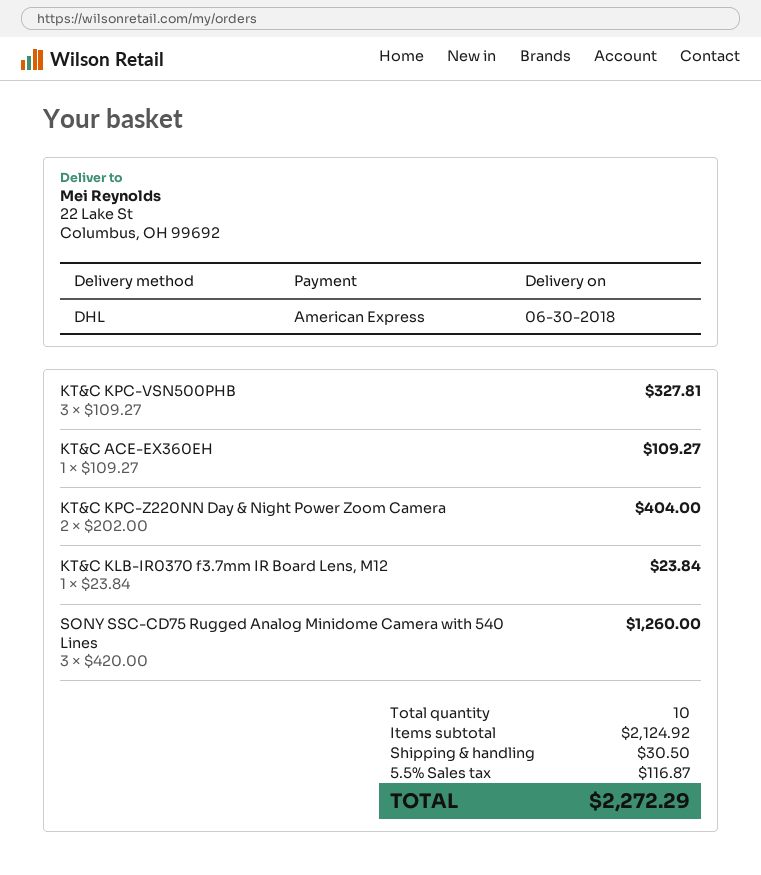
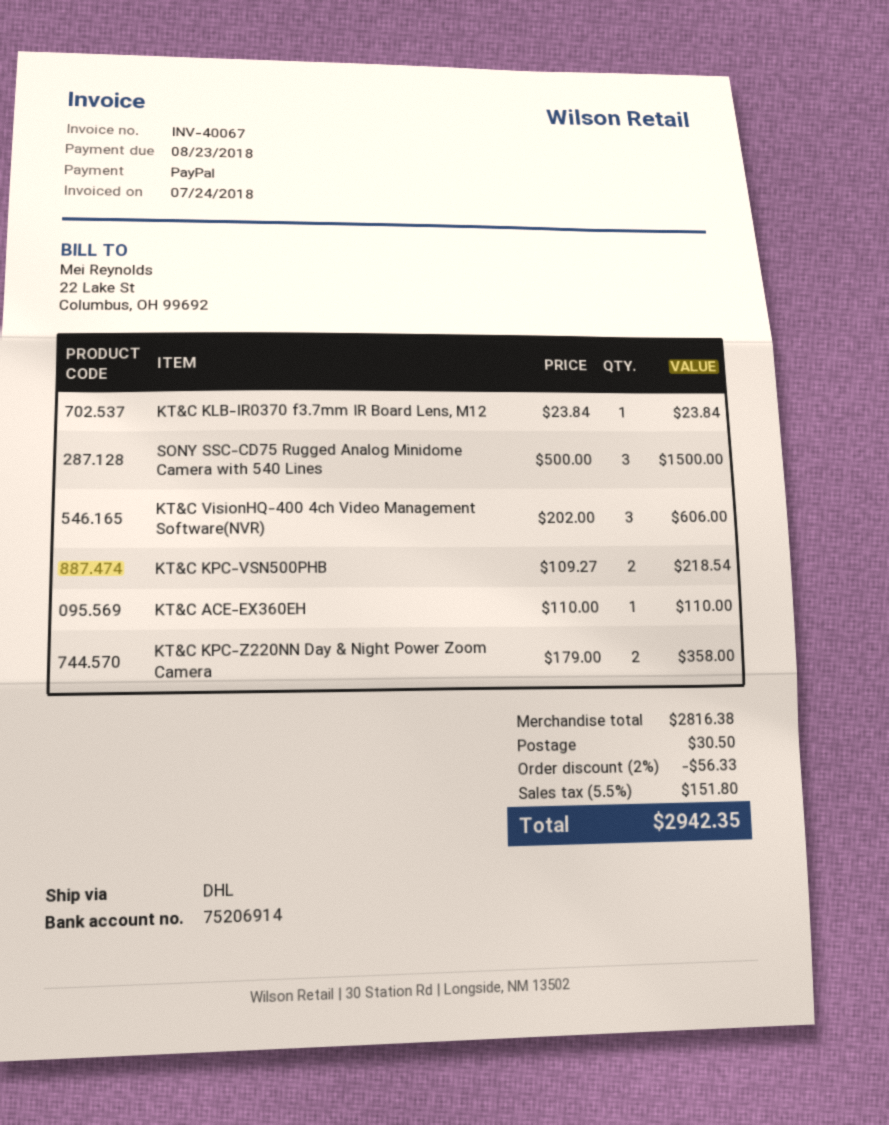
payment method: American Express -> PayPal
KT&C KPC-VSN500PHB: 3 x 109.27 = 327.81 -> 2 x 109.27 = 218.54
KT&C ACE-EX360EH: 1 x 109.27 = 109.27 -> 1 x 110.00 = 110.00
KT&C KPC-Z220NN Day & Night Power Zoom Camera: 2 x 202.00 = 404.00 -> 2 x 179.00 = 358.00
SONY SSC-CD75 Rugged Analog Minidome Camera with 540 Lines: 3 x 420.00 = 1260.00 -> 3 x 500.00 = 1500.00
KT&C VisionHQ-400 4ch Video Management Software(NVR): none -> 3 x 202.00 = 606.00
subtotal: 2124.92 -> 2816.38
discount: none -> 2% = 56.33
tax: 5.5% = 116.87 -> 5.5% = 151.80
total: 2272.29 -> 2942.35

